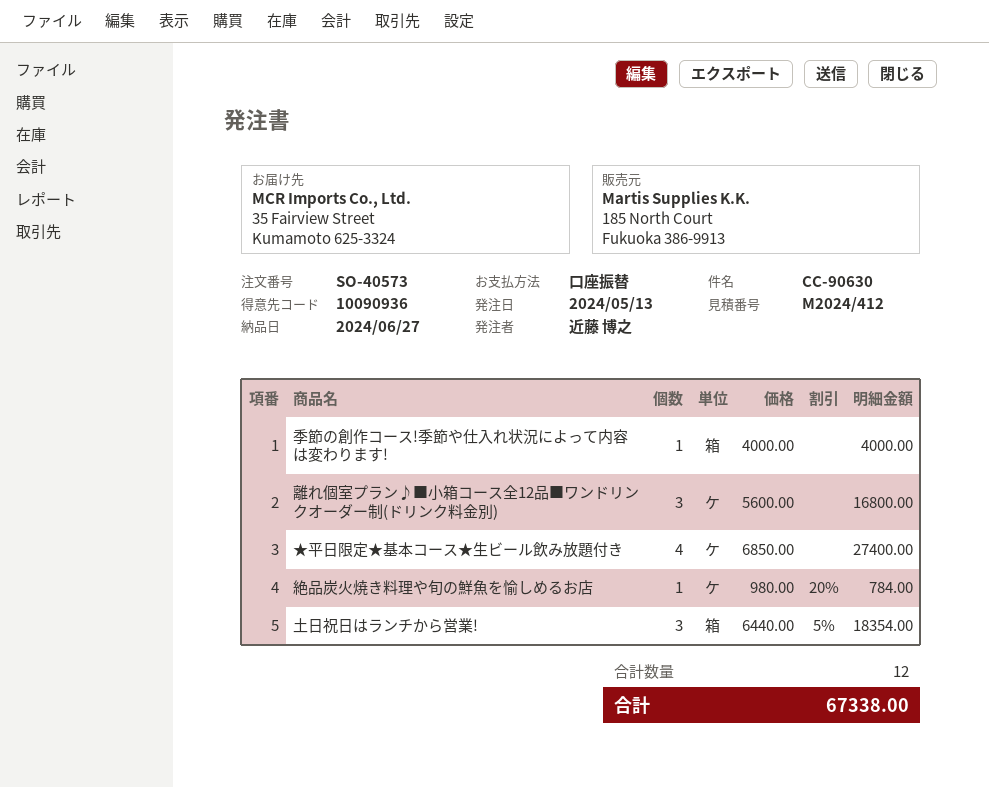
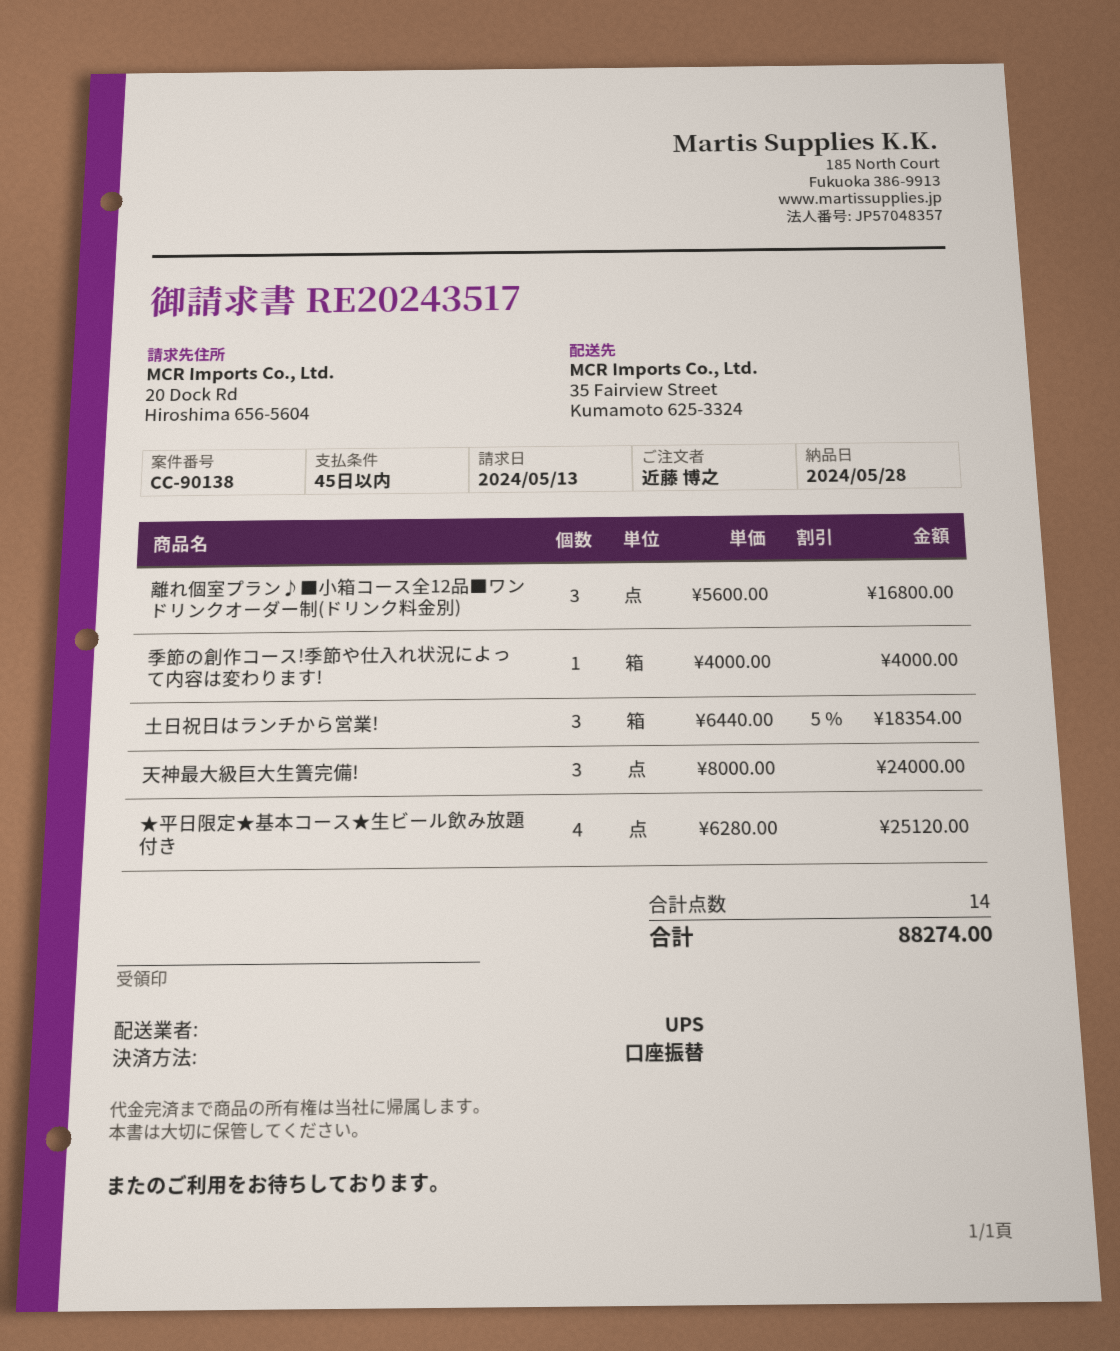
delivery date: 2024-06-27 -> 2024-05-28
reference: CC-90630 -> CC-90138
★平日限定★基本コース★生ビール飲み放題付き: 4 x 6850.00 = 27400.00 -> 4 x 6280.00 = 25120.00
絶品炭火焼き料理や旬の鮮魚を愉しめるお店: 1 x 980.00 - 20% = 784.00 -> none
天神最大級巨大生簀完備!: none -> 3 x 8000.00 = 24000.00
total quantity: 12 -> 14
total: 67338.00 -> 88274.00

